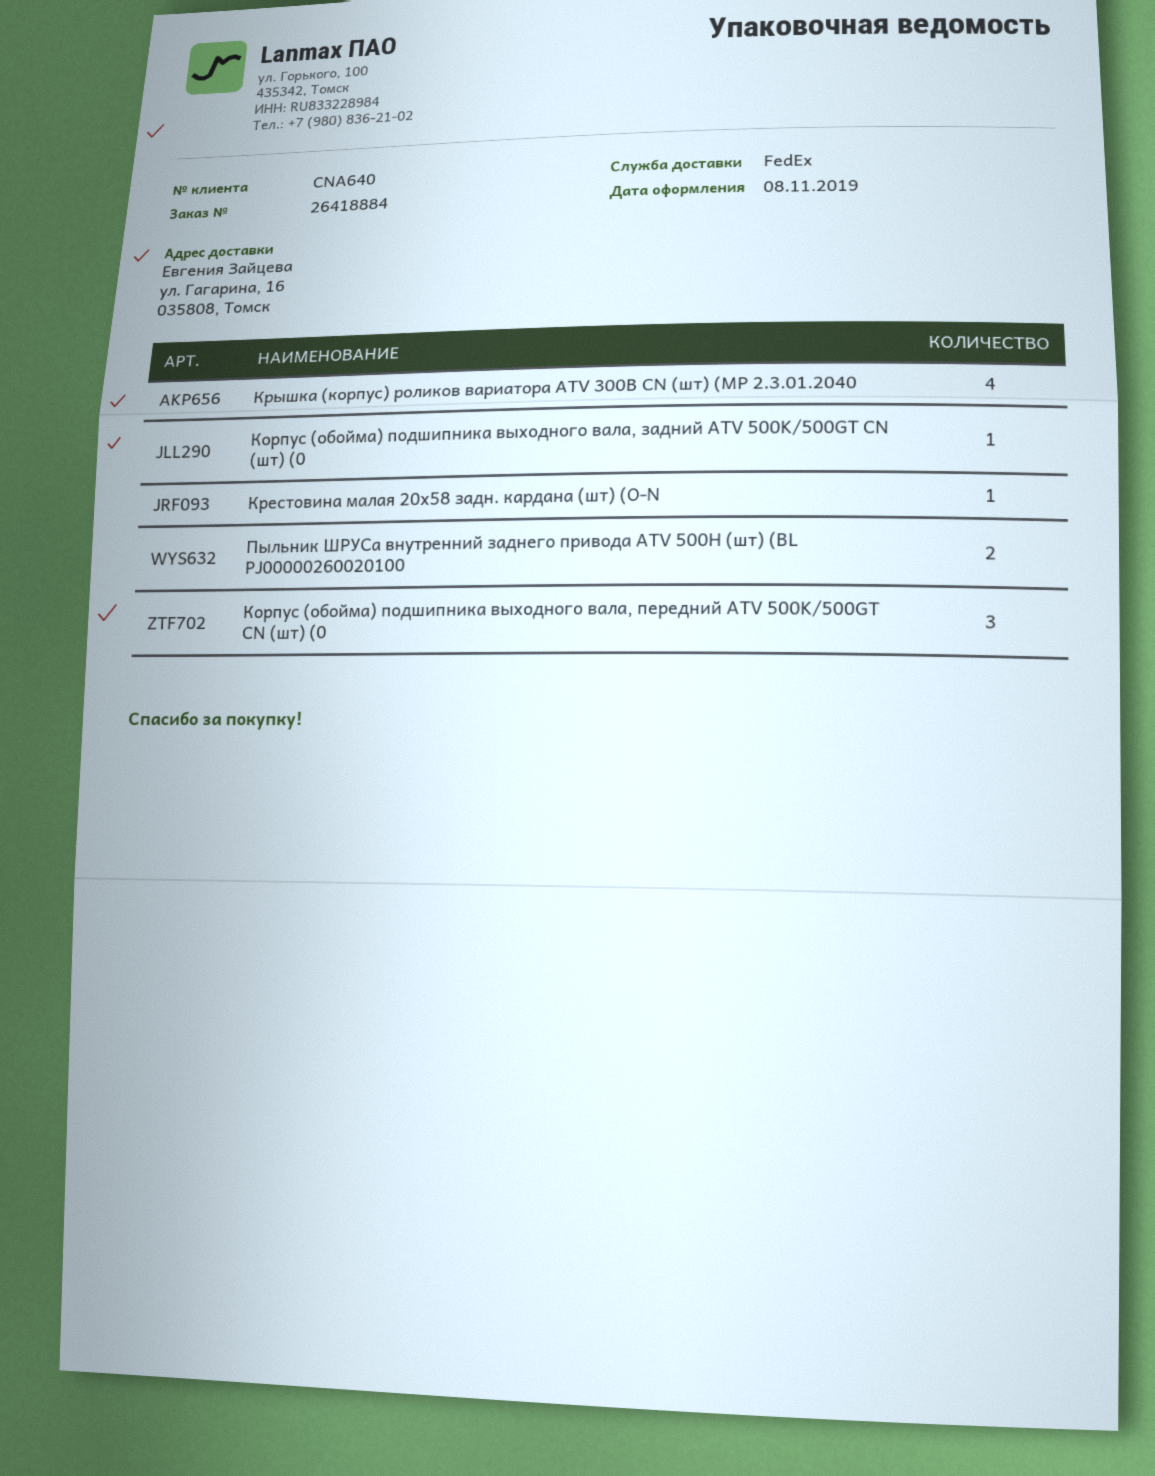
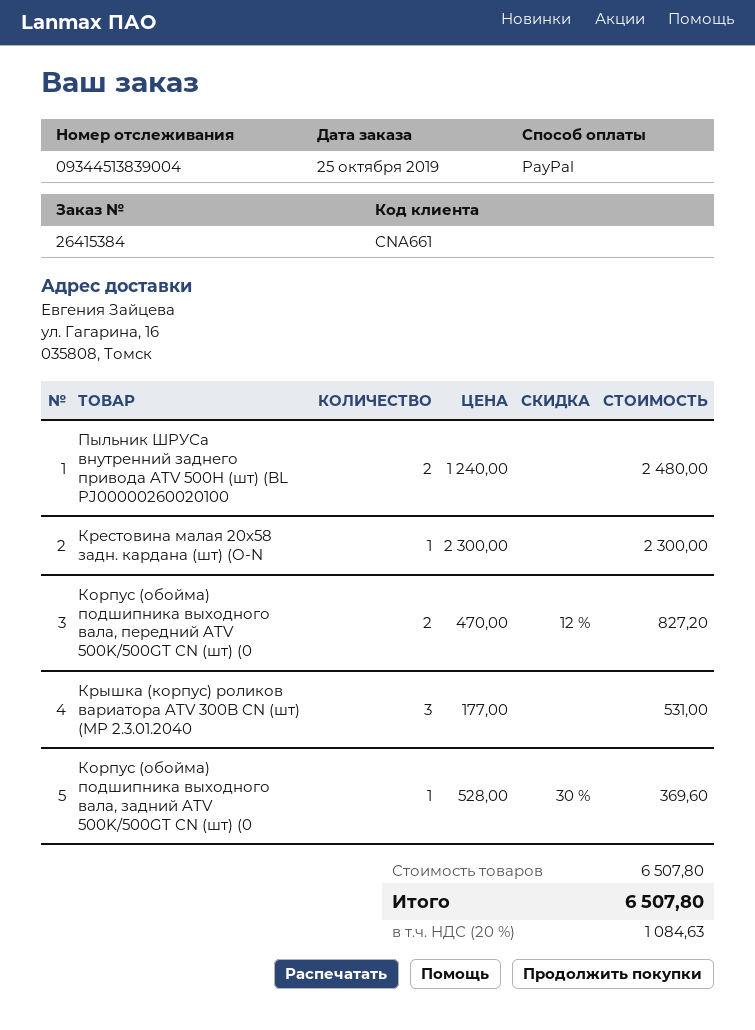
order number: 26418884 -> 26415384
order date: 2019-11-08 -> 2019-10-25
customer number: CNA640 -> CNA661
Крышка (корпус) роликов вариатора ATV 300B CN (шт) (MP 2.3.01.2040: 4 -> 3
Корпус (обойма) подшипника выходного вала, передний ATV 500K/500GT CN (шт) (0: 3 -> 2

